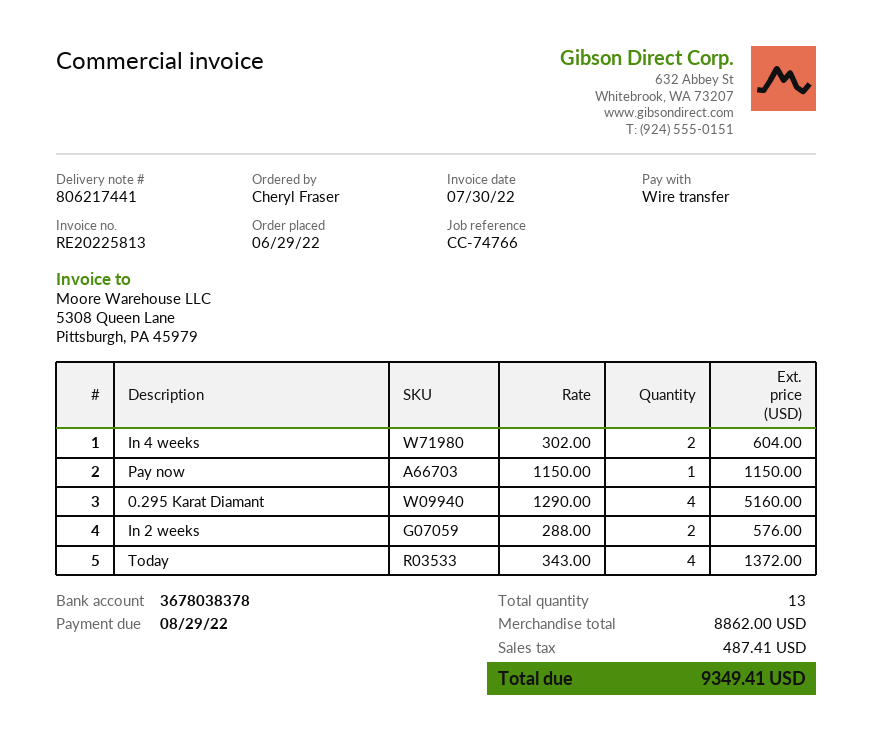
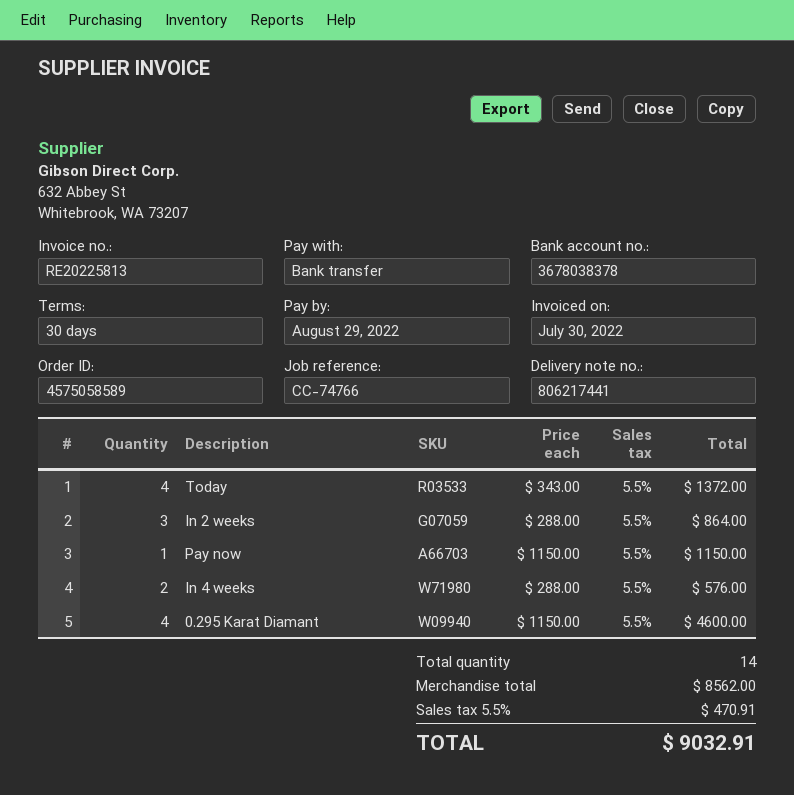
In 4 weeks: 2 x 302.00 = 604.00 -> 2 x 288.00 = 576.00
0.295 Karat Diamant: 4 x 1290.00 = 5160.00 -> 4 x 1150.00 = 4600.00
In 2 weeks: 2 x 288.00 = 576.00 -> 3 x 288.00 = 864.00
total quantity: 13 -> 14
subtotal: 8862.00 -> 8562.00
tax: 487.41 -> 470.91
total: 9349.41 -> 9032.91

